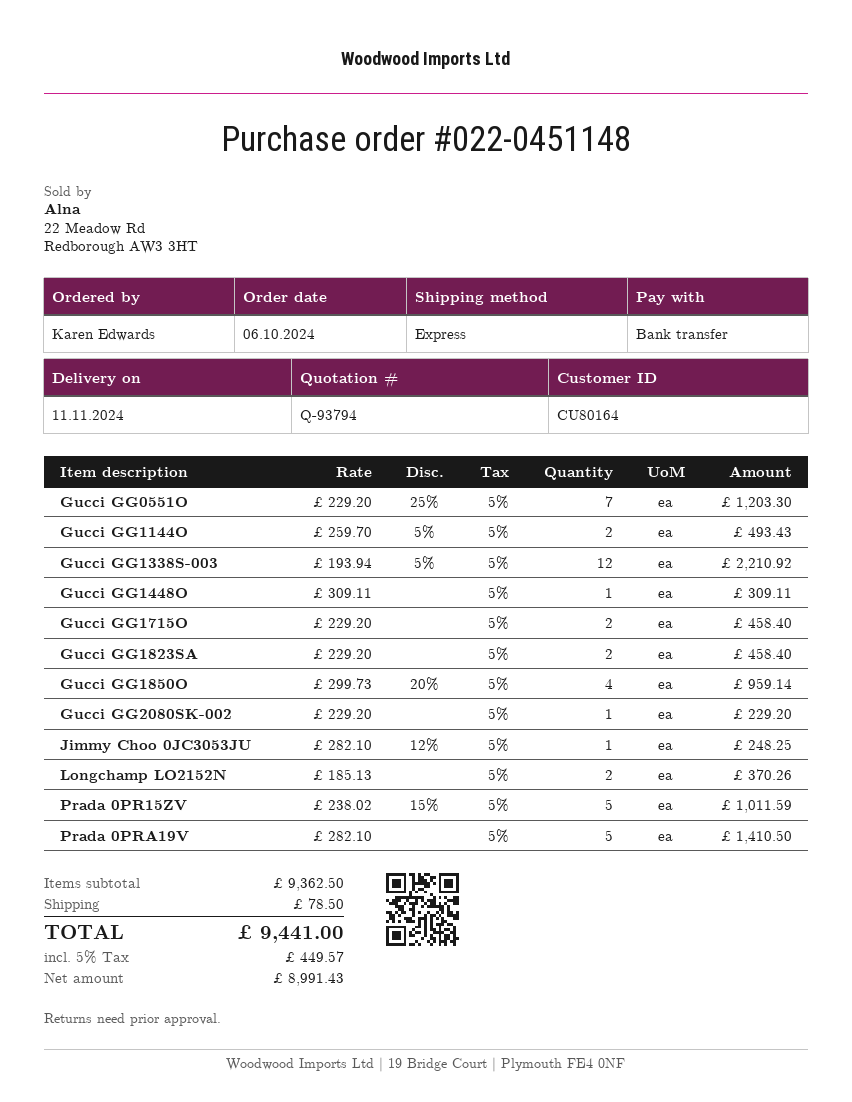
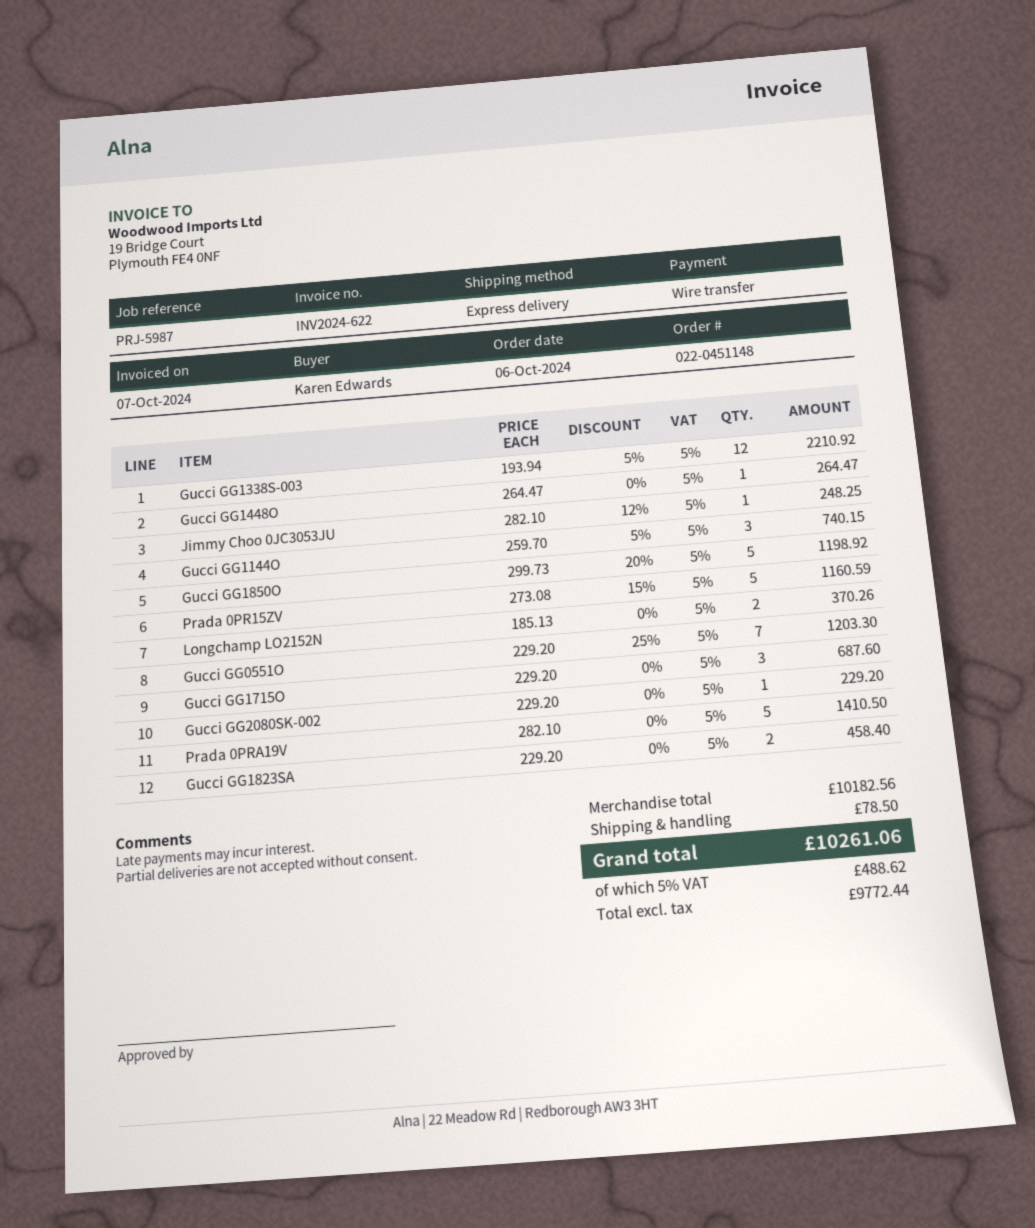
Gucci GG1144O: 2 x 259.70 - 5% = 493.43 -> 3 x 259.70 - 5% = 740.15
Gucci GG1448O: 1 x 309.11 = 309.11 -> 1 x 264.47 = 264.47
Gucci GG1715O: 2 x 229.20 = 458.40 -> 3 x 229.20 = 687.60
Gucci GG1850O: 4 x 299.73 - 20% = 959.14 -> 5 x 299.73 - 20% = 1198.92
Prada 0PR15ZV: 5 x 238.02 - 15% = 1011.59 -> 5 x 273.08 - 15% = 1160.59
subtotal: 9362.50 -> 10182.56
net: 8991.43 -> 9772.44
tax: 5% = 449.57 -> 5% = 488.62
total: 9441.00 -> 10261.06

